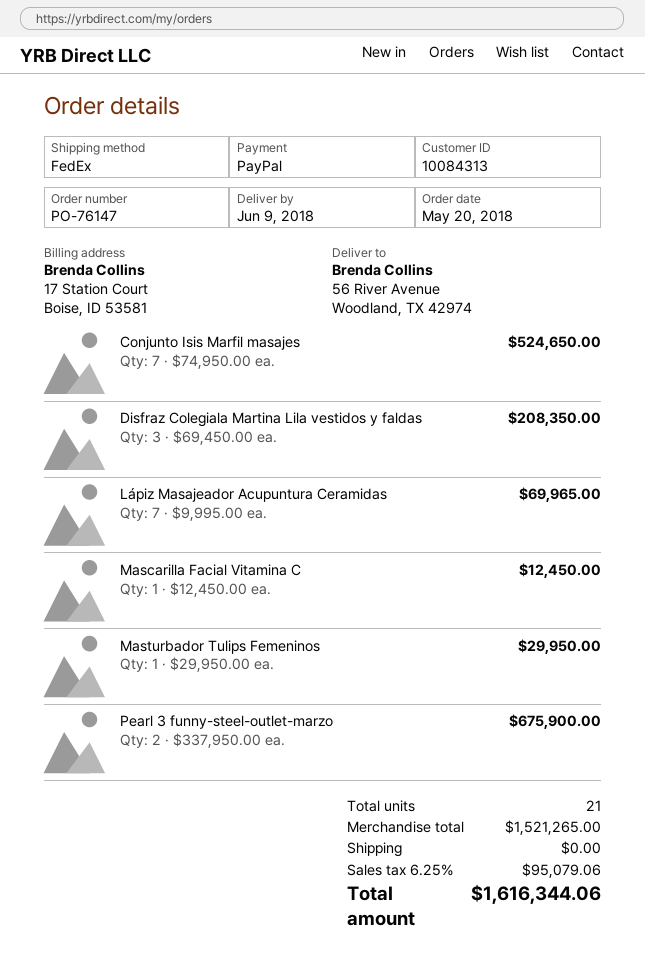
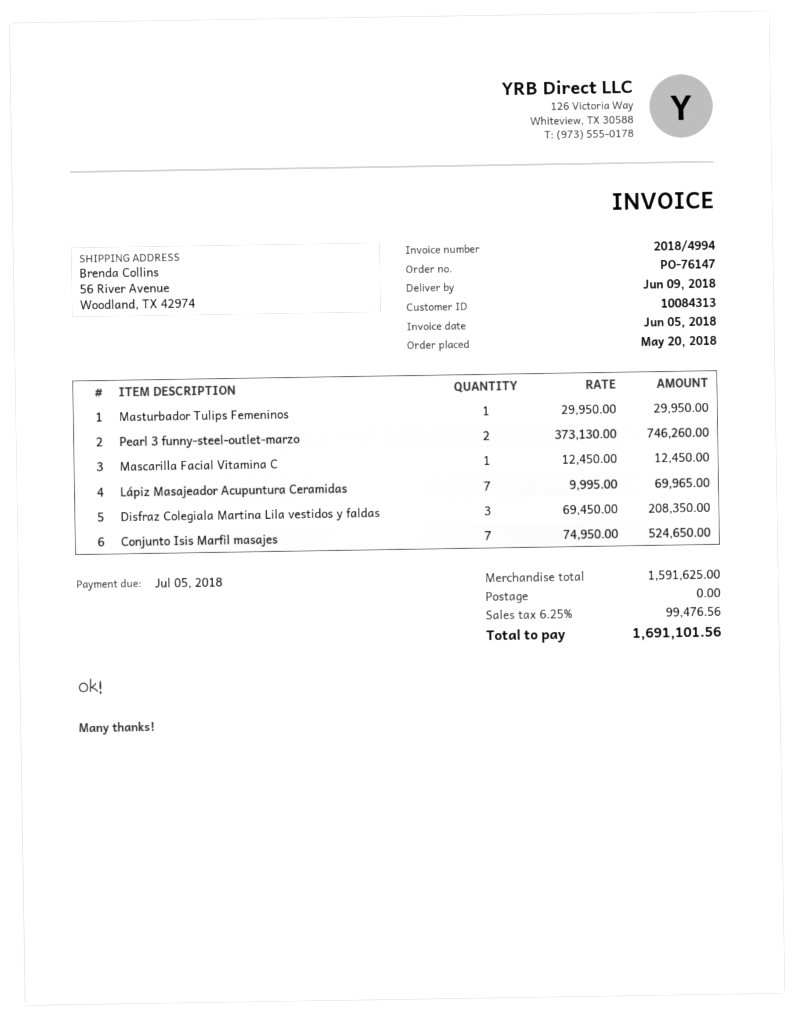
Pearl 3 funny-steel-outlet-marzo: 2 x 337950.00 = 675900.00 -> 2 x 373130.00 = 746260.00
subtotal: 1521265.00 -> 1591625.00
tax: 6.25% = 95079.06 -> 6.25% = 99476.56
total: 1616344.06 -> 1691101.56

